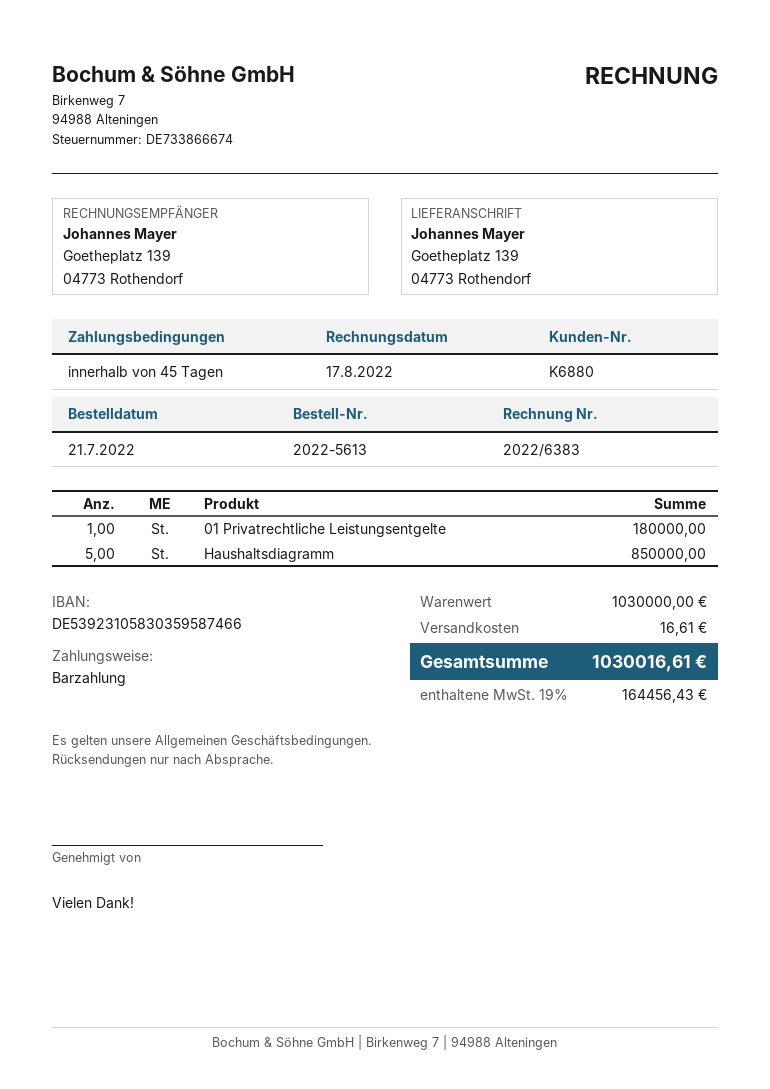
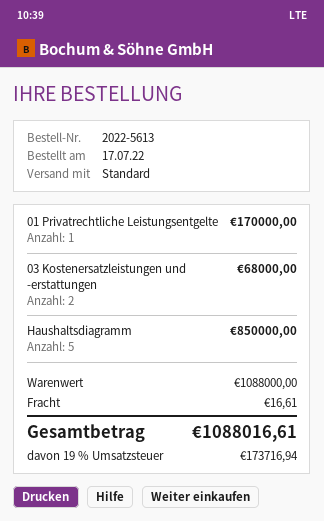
order date: 2022-07-21 -> 2022-07-17
01 Privatrechtliche Leistungsentgelte: 1 for 180000.00 -> 1 for 170000.00
03 Kostenersatzleistungen und -erstattungen: none -> 2 for 68000.00
subtotal: 1030000.00 -> 1088000.00
tax: 19% = 164456.43 -> 19% = 173716.94
total: 1030016.61 -> 1088016.61

